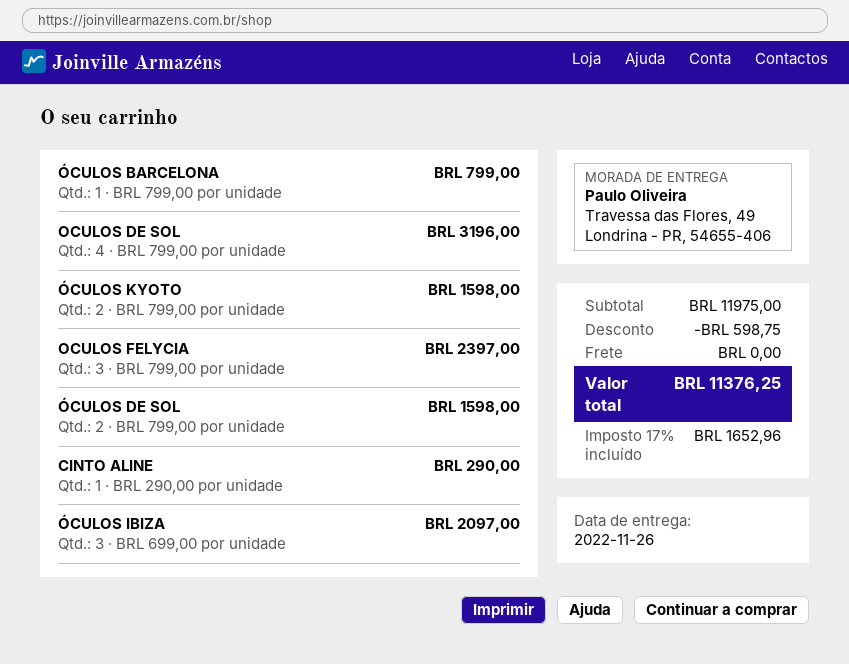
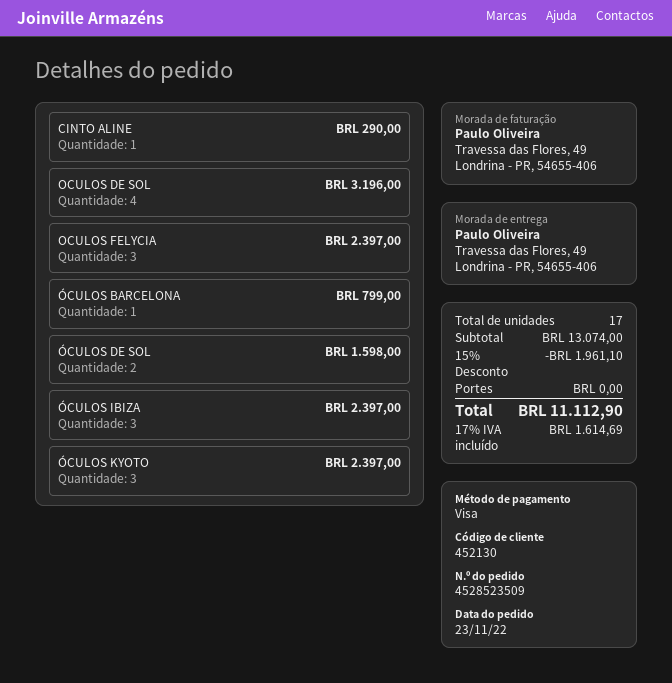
ÓCULOS KYOTO: 2 for 1598.00 -> 3 for 2397.00
ÓCULOS IBIZA: 3 for 2097.00 -> 3 for 2397.00
subtotal: 11975.00 -> 13074.00
discount: 598.75 -> 1961.10
tax: 17% = 1652.96 -> 17% = 1614.69
total: 11376.25 -> 11112.90

